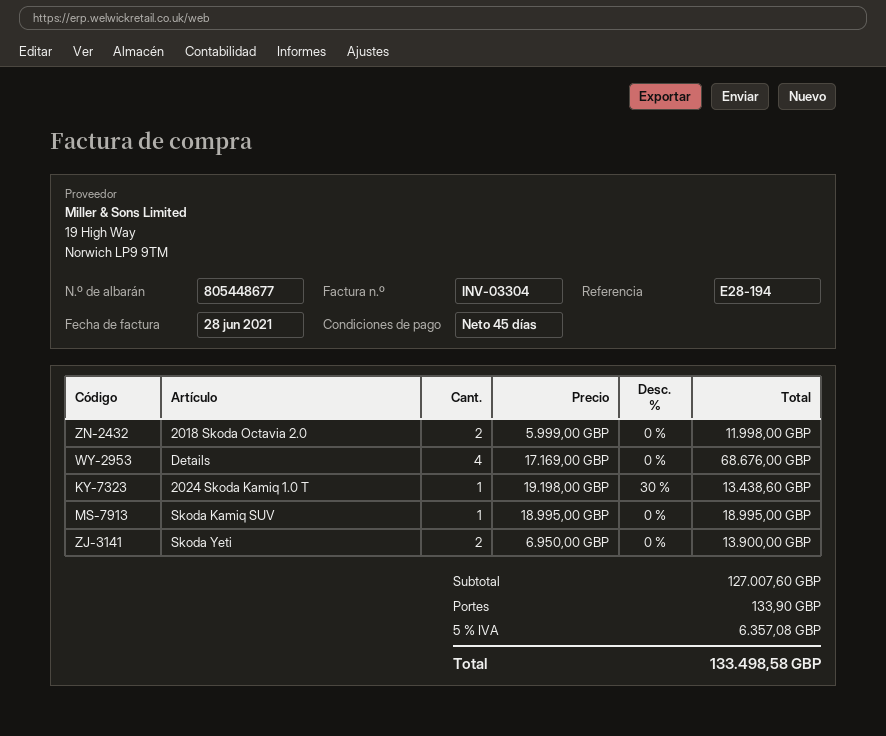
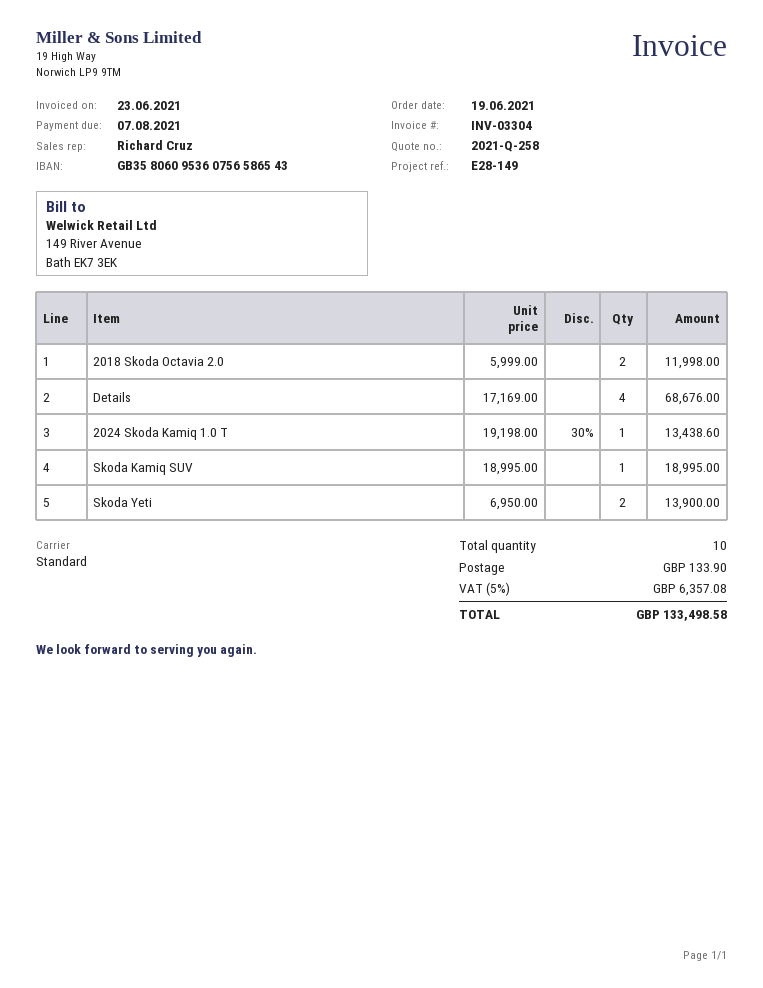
invoice date: 2021-06-28 -> 2021-06-23
reference: E28-194 -> E28-149

